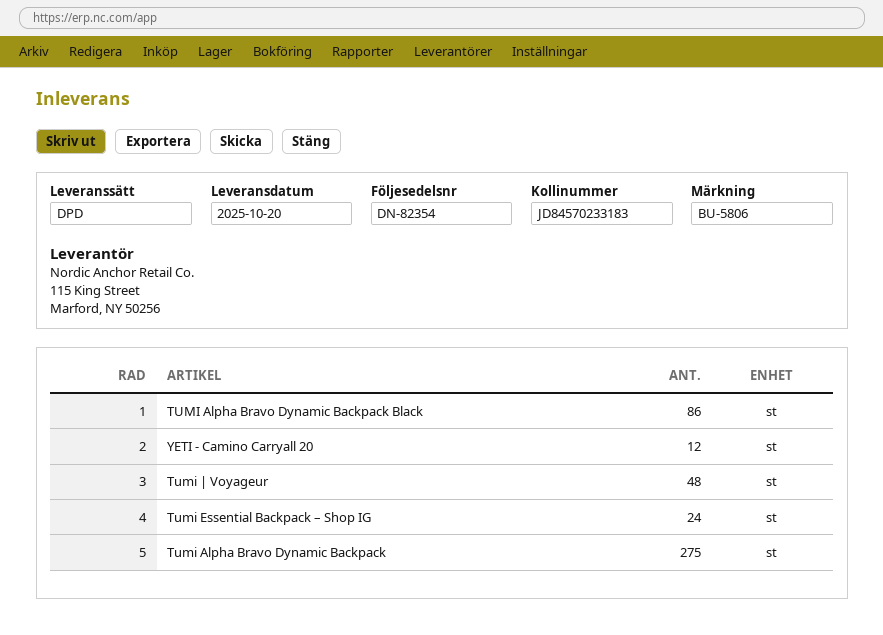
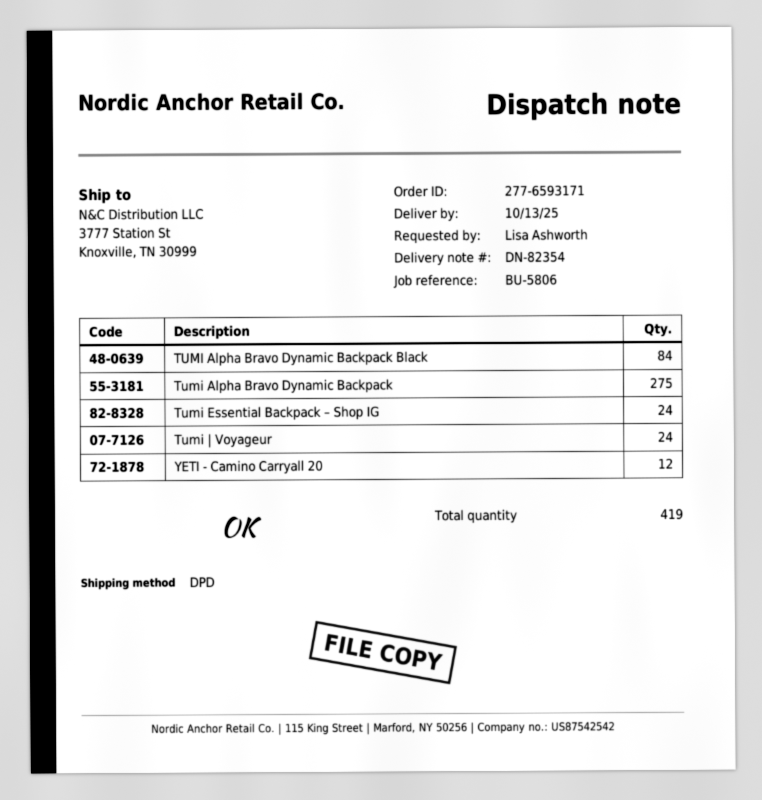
delivery date: 2025-10-20 -> 2025-10-13
TUMI Alpha Bravo Dynamic Backpack Black: 86 -> 84
Tumi | Voyageur: 48 -> 24

